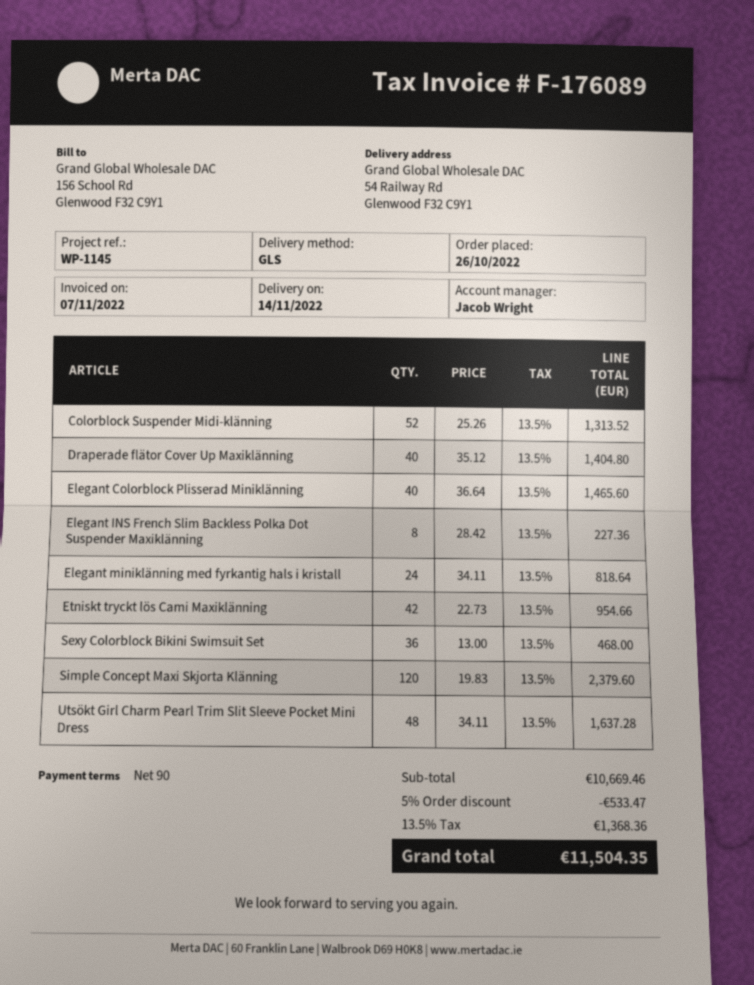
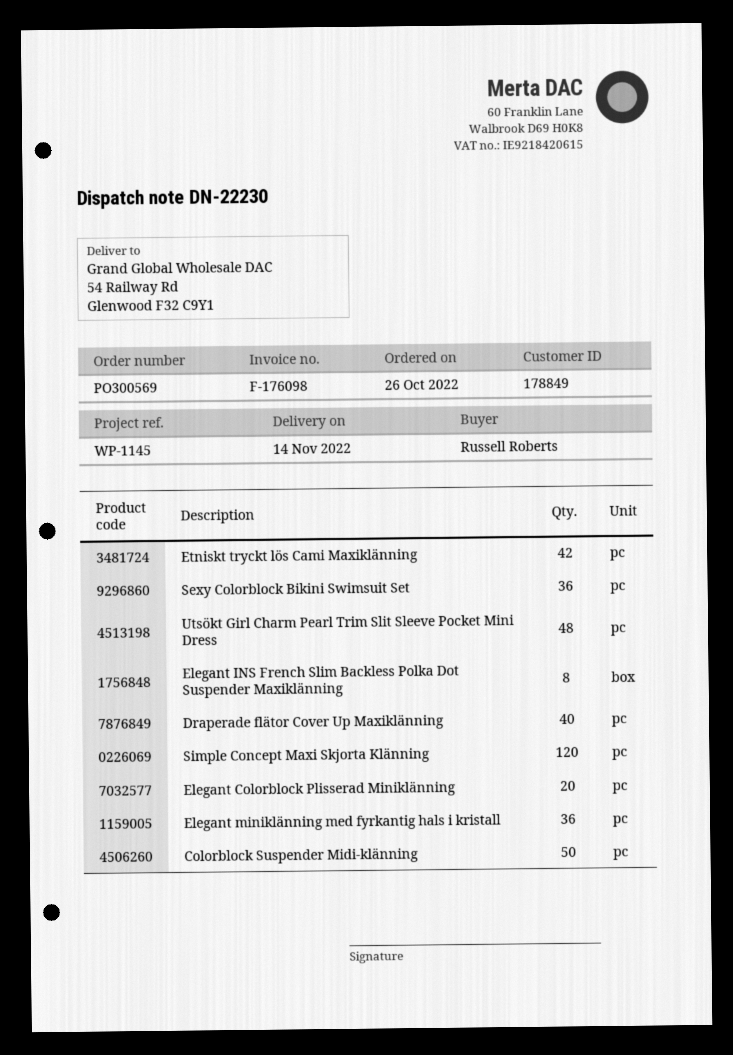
invoice number: F-176089 -> F-176098
Colorblock Suspender Midi-klänning: 52 -> 50
Elegant Colorblock Plisserad Miniklänning: 40 -> 20
Elegant miniklänning med fyrkantig hals i kristall: 24 -> 36

